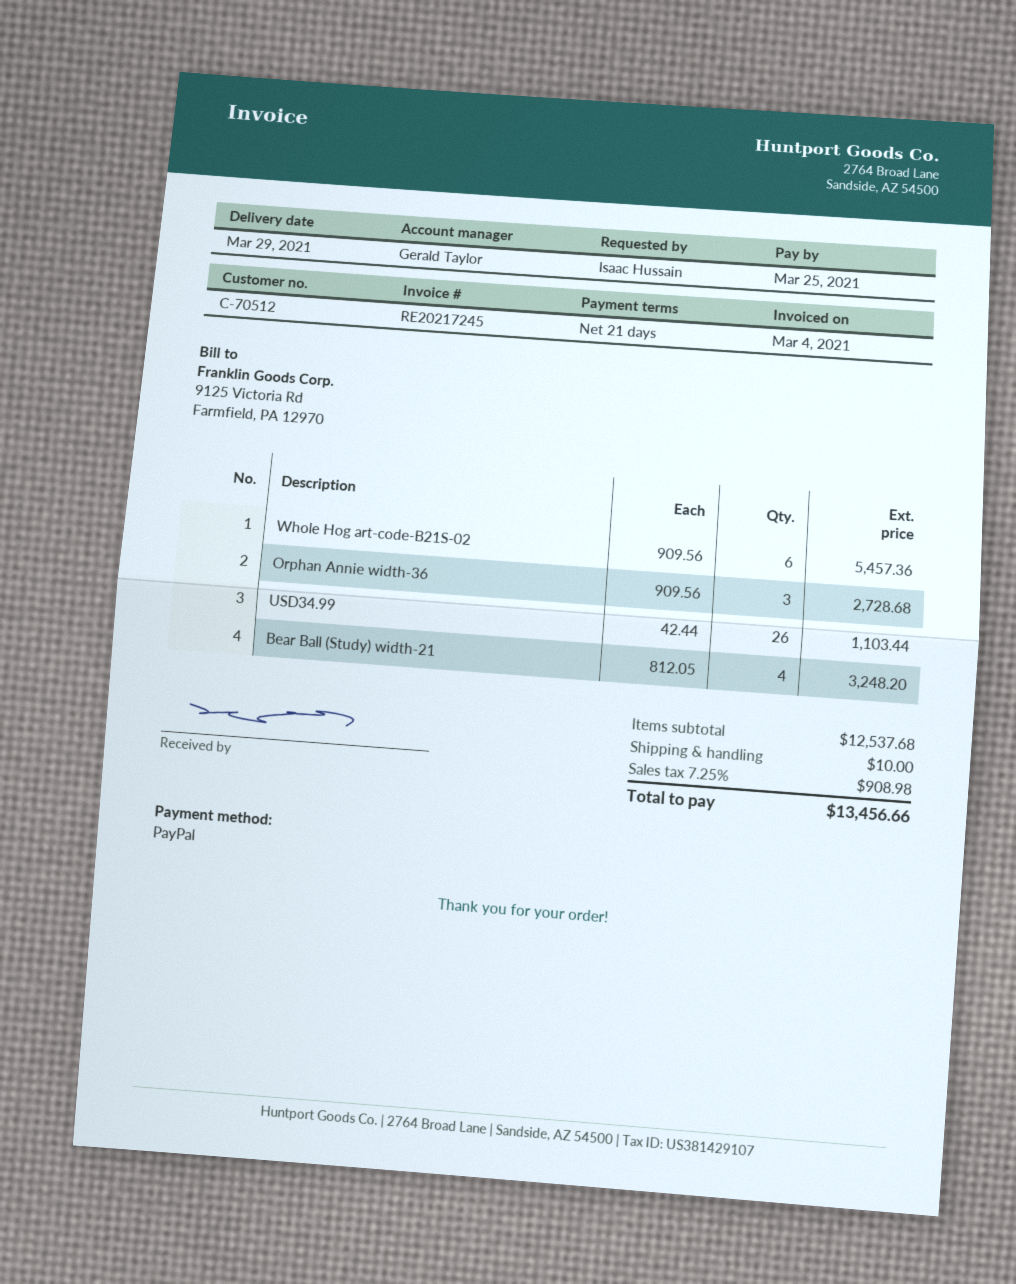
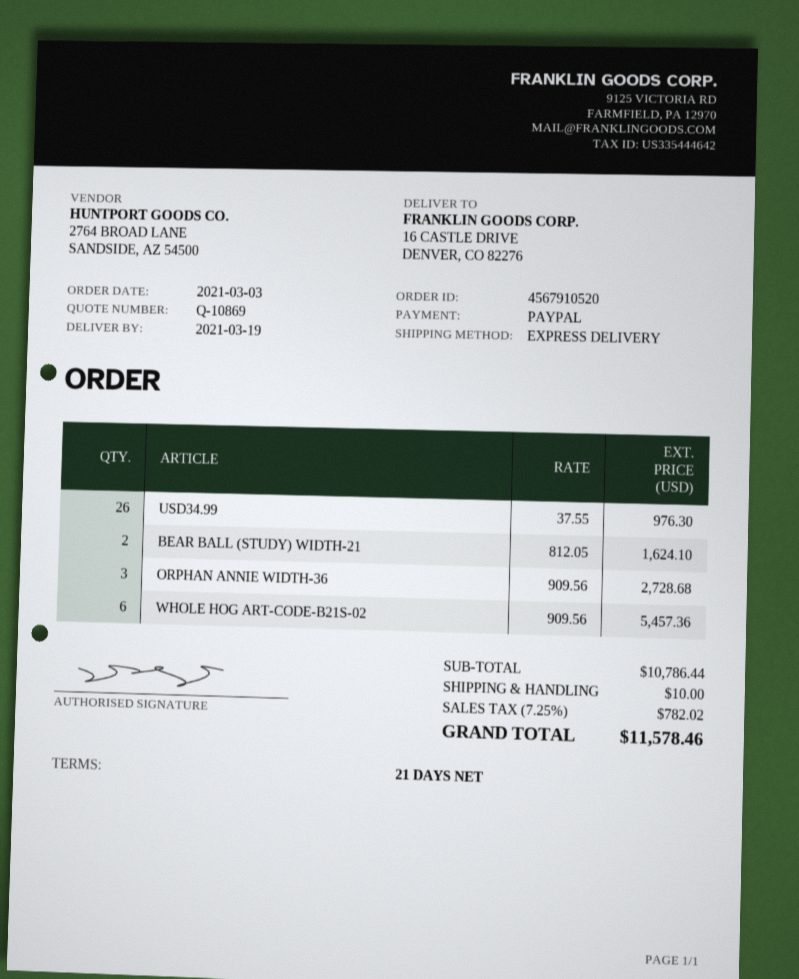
delivery date: 2021-03-29 -> 2021-03-19
USD34.99: 26 x 42.44 = 1103.44 -> 26 x 37.55 = 976.30
Bear Ball (Study) width-21: 4 x 812.05 = 3248.20 -> 2 x 812.05 = 1624.10
subtotal: 12537.68 -> 10786.44
tax: 7.25% = 908.98 -> 7.25% = 782.02
total: 13456.66 -> 11578.46

